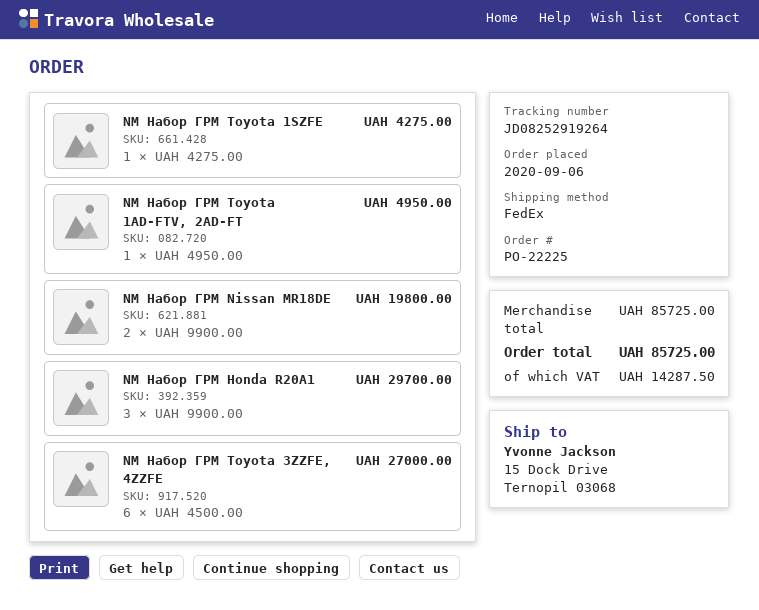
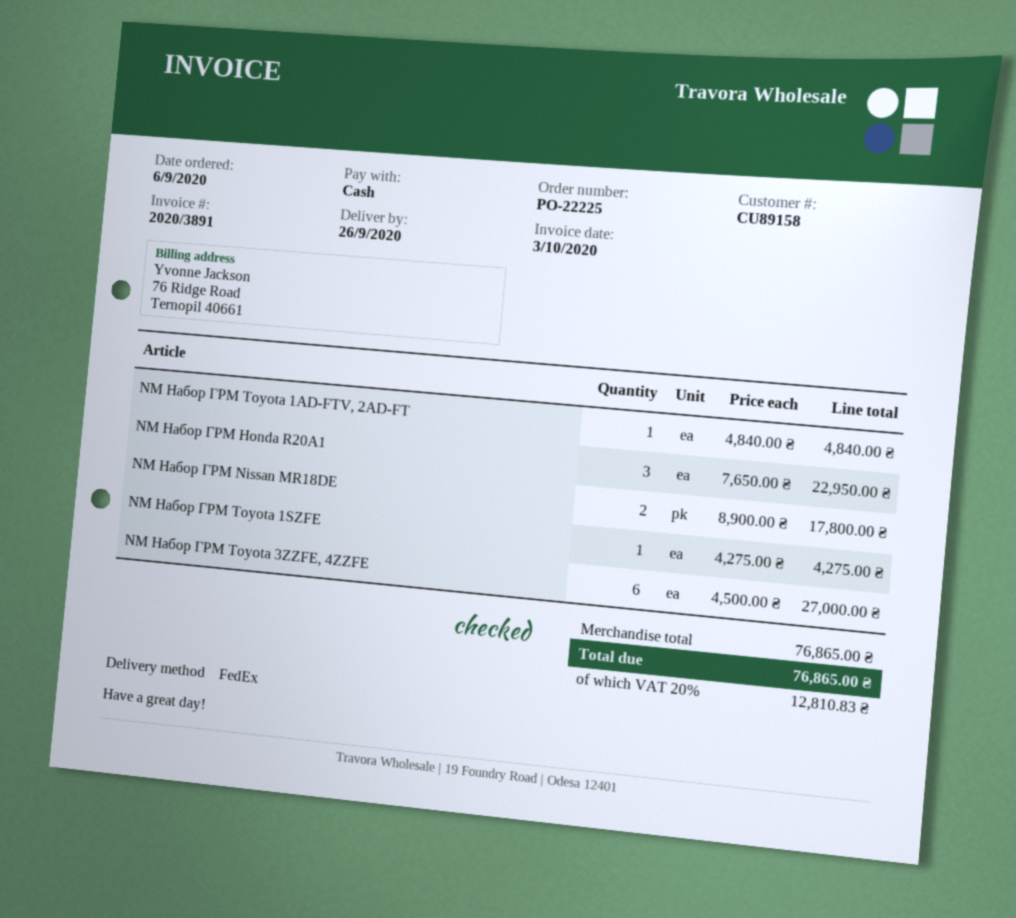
NM Набор ГРМ Toyota 1AD-FTV, 2AD-FT: 1 x 4950.00 = 4950.00 -> 1 x 4840.00 = 4840.00
NM Набор ГРМ Nissan MR18DE: 2 x 9900.00 = 19800.00 -> 2 x 8900.00 = 17800.00
NM Набор ГРМ Honda R20A1: 3 x 9900.00 = 29700.00 -> 3 x 7650.00 = 22950.00
subtotal: 85725.00 -> 76865.00
tax: 14287.50 -> 12810.83
total: 85725.00 -> 76865.00

